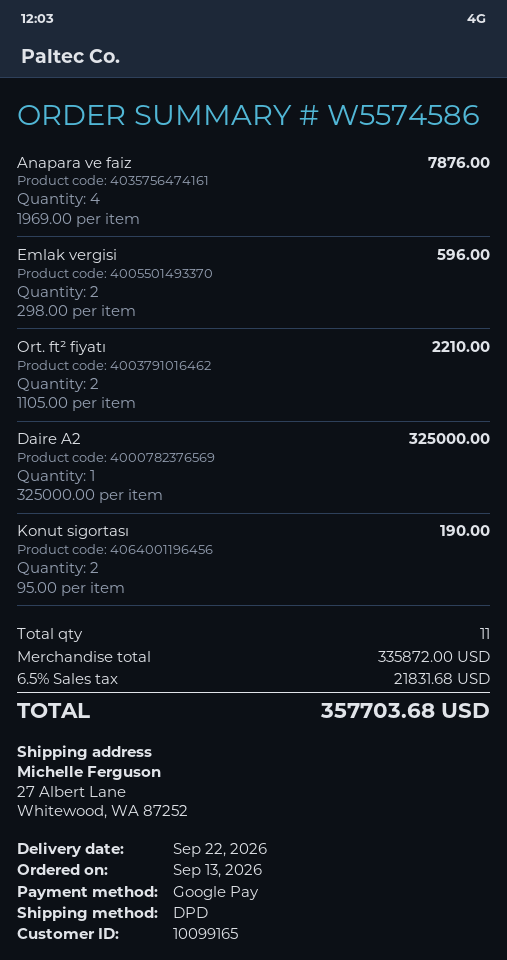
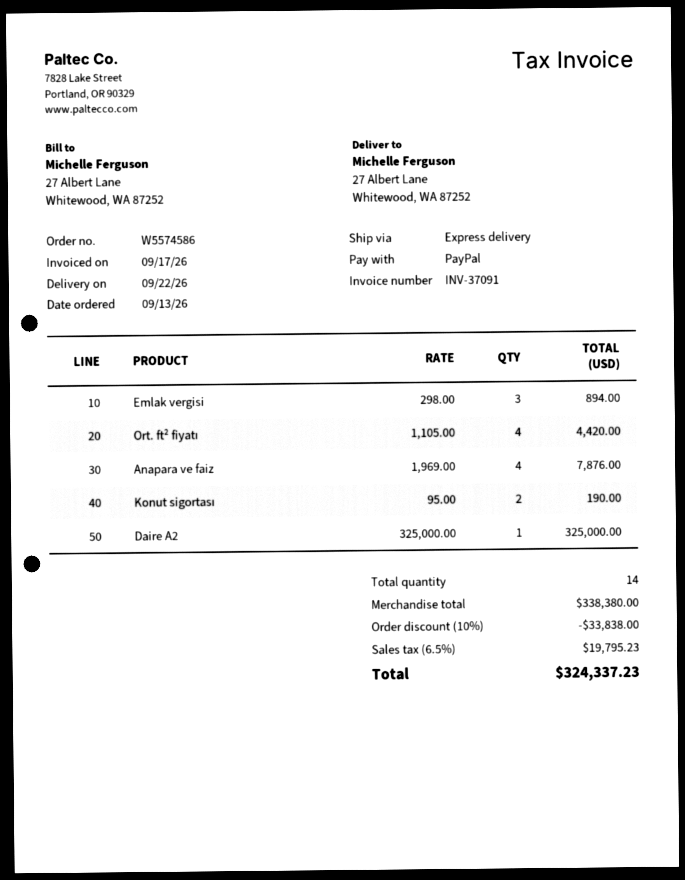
payment method: Google Pay -> PayPal
shipping method: DPD -> express
Emlak vergisi: 2 x 298.00 = 596.00 -> 3 x 298.00 = 894.00
Ort. ft² fiyatı: 2 x 1105.00 = 2210.00 -> 4 x 1105.00 = 4420.00
total quantity: 11 -> 14
subtotal: 335872.00 -> 338380.00
discount: none -> 10% = 33838.00
tax: 6.5% = 21831.68 -> 6.5% = 19795.23
total: 357703.68 -> 324337.23

